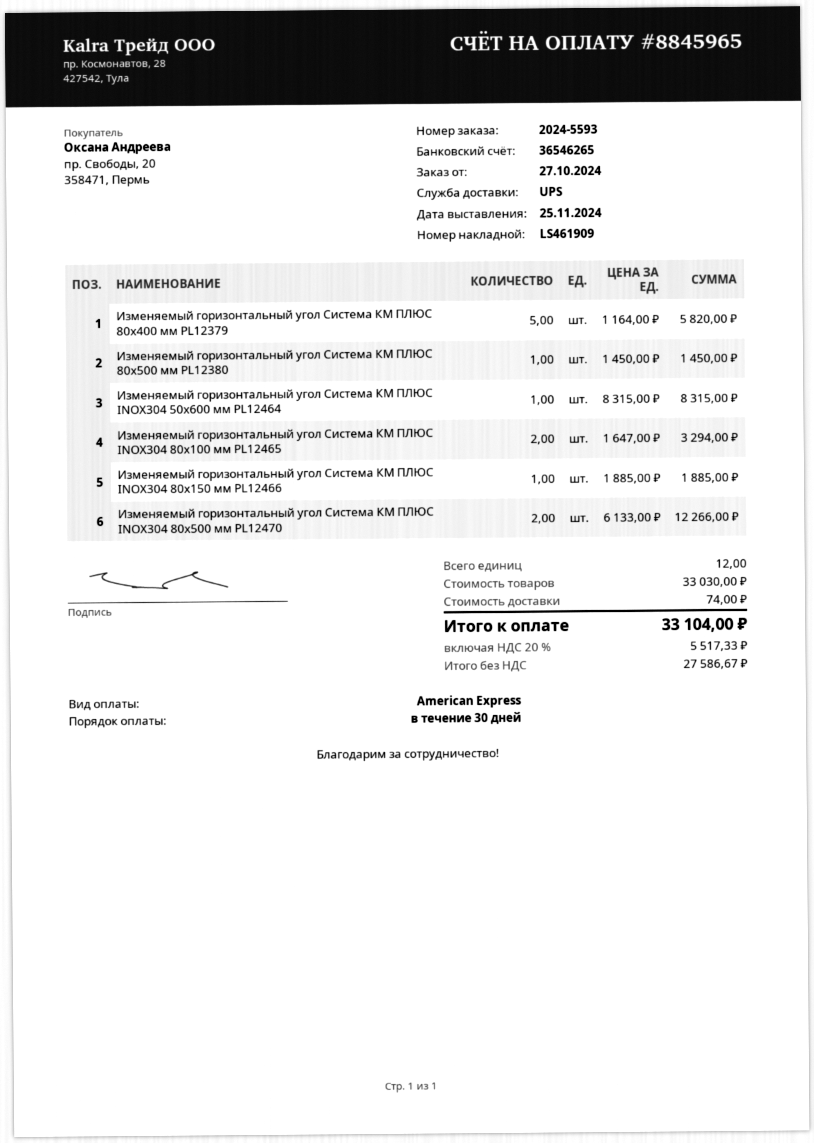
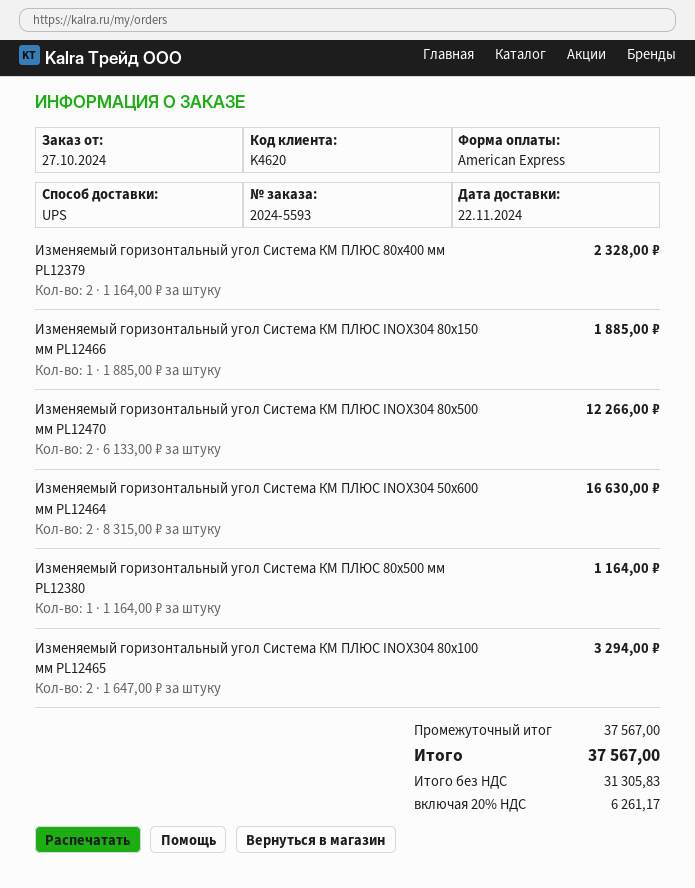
Изменяемый горизонтальный угол Система КМ ПЛЮС 80х400 мм PL12379: 5 x 1164.00 = 5820.00 -> 2 x 1164.00 = 2328.00
Изменяемый горизонтальный угол Система КМ ПЛЮС 80х500 мм PL12380: 1 x 1450.00 = 1450.00 -> 1 x 1164.00 = 1164.00
Изменяемый горизонтальный угол Система КМ ПЛЮС INOX304 50х600 мм PL12464: 1 x 8315.00 = 8315.00 -> 2 x 8315.00 = 16630.00
subtotal: 33030.00 -> 37567.00
shipping: 74.00 -> none
net: 27586.67 -> 31305.83
tax: 20% = 5517.33 -> 20% = 6261.17
total: 33104.00 -> 37567.00

